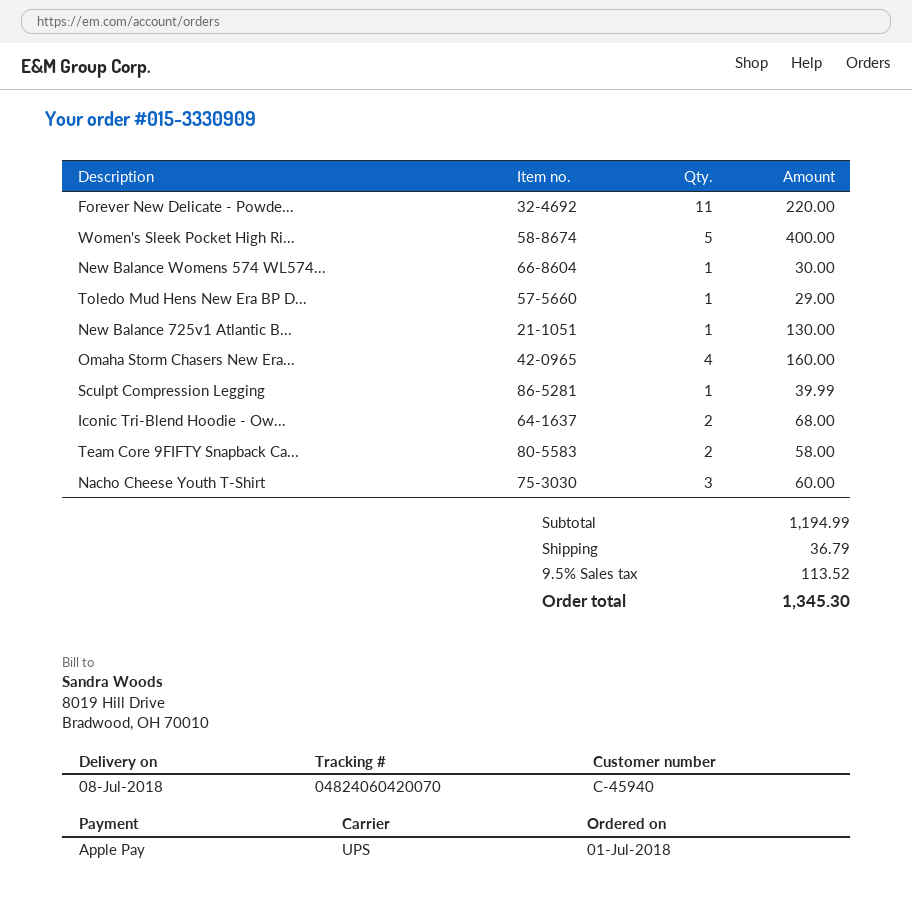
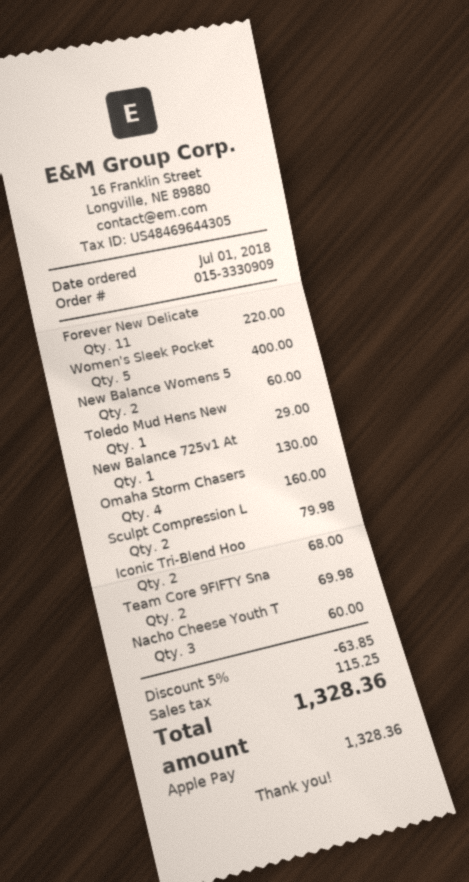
New Balance Womens 574 WL574...: 1 for 30.00 -> 2 for 60.00
Sculpt Compression Legging: 1 for 39.99 -> 2 for 79.98
Team Core 9FIFTY Snapback Ca...: 2 for 58.00 -> 2 for 69.98
discount: none -> 5% = 63.85
shipping: 36.79 -> none
tax: 113.52 -> 115.25
total: 1345.30 -> 1328.36

